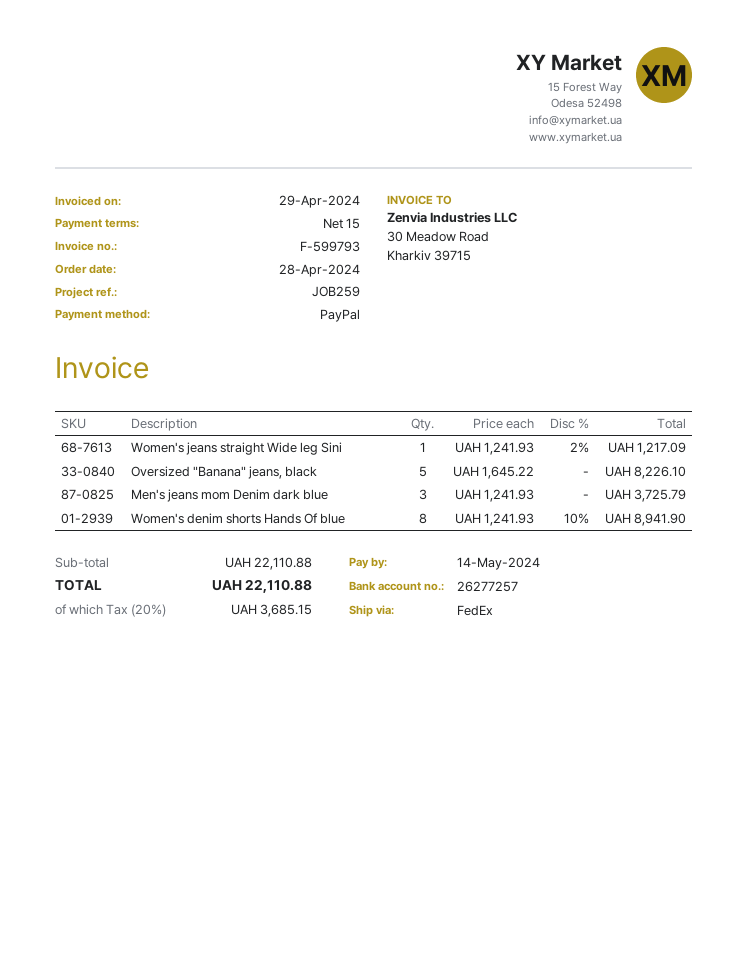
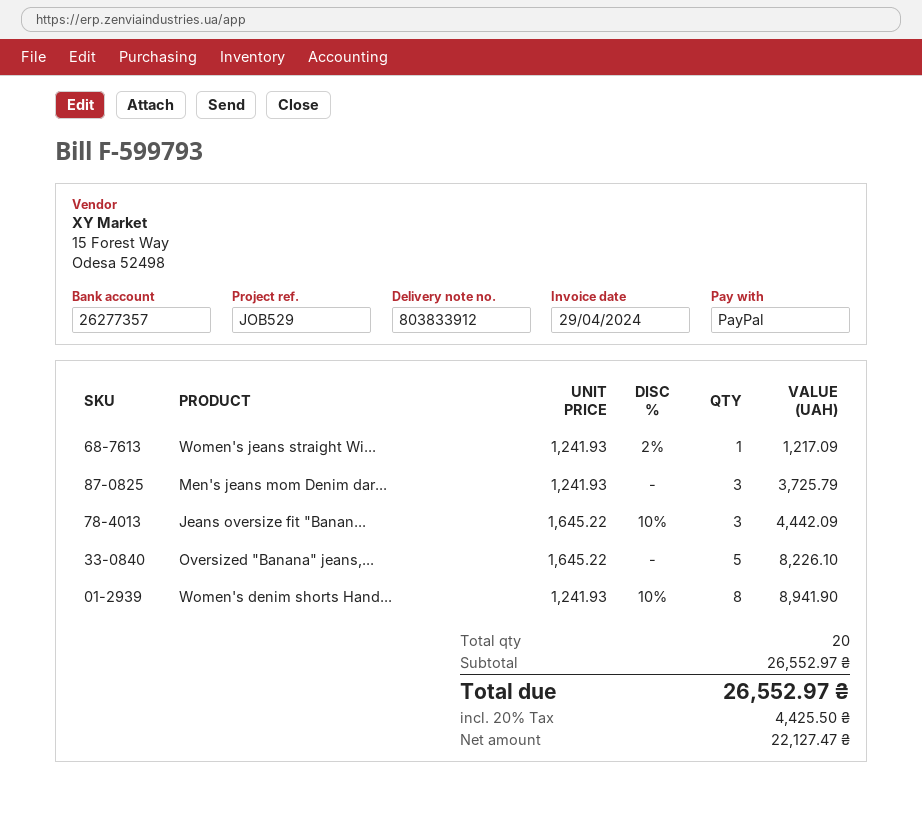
reference: JOB259 -> JOB529
bank account: 26277257 -> 26277357
Jeans oversize fit "Banan...: none -> 3 x 1645.22 - 10% = 4442.09
subtotal: 22110.88 -> 26552.97
tax: 20% = 3685.15 -> 20% = 4425.50
total: 22110.88 -> 26552.97

